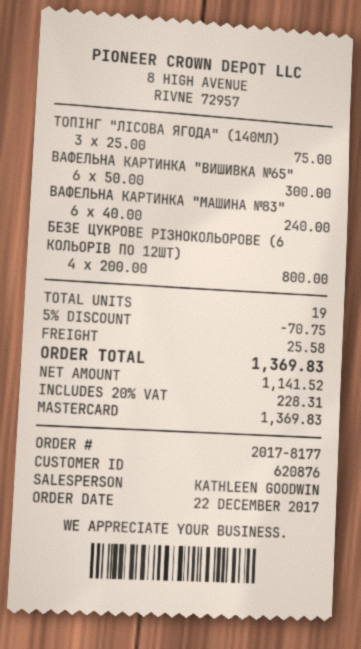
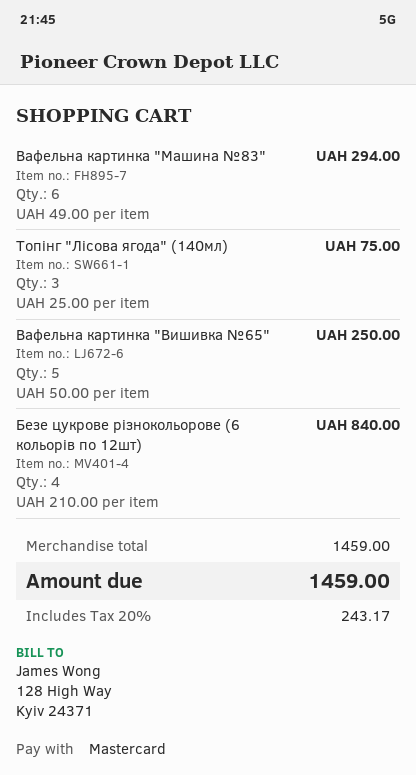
ВАФЕЛЬНА КАРТИНКА "ВИШИВКА №65": 6 x 50.00 = 300.00 -> 5 x 50.00 = 250.00
ВАФЕЛЬНА КАРТИНКА "МАШИНА №83": 6 x 40.00 = 240.00 -> 6 x 49.00 = 294.00
БЕЗЕ ЦУКРОВЕ РІЗНОКОЛЬОРОВЕ (6 КОЛЬОРІВ ПО 12ШТ): 4 x 200.00 = 800.00 -> 4 x 210.00 = 840.00
discount: 5% = 70.75 -> none
shipping: 25.58 -> none
tax: 20% = 228.31 -> 20% = 243.17
total: 1369.83 -> 1459.00

